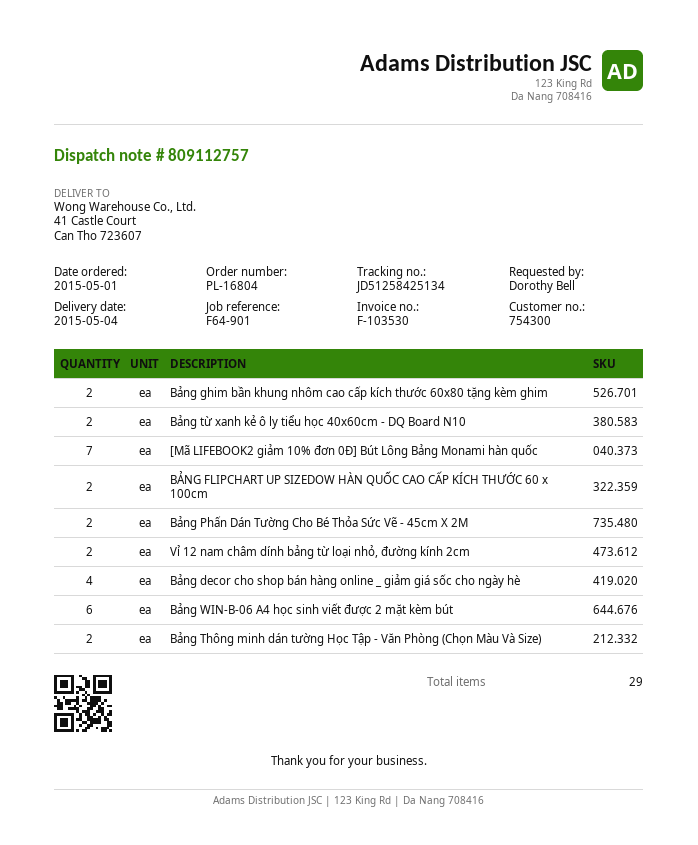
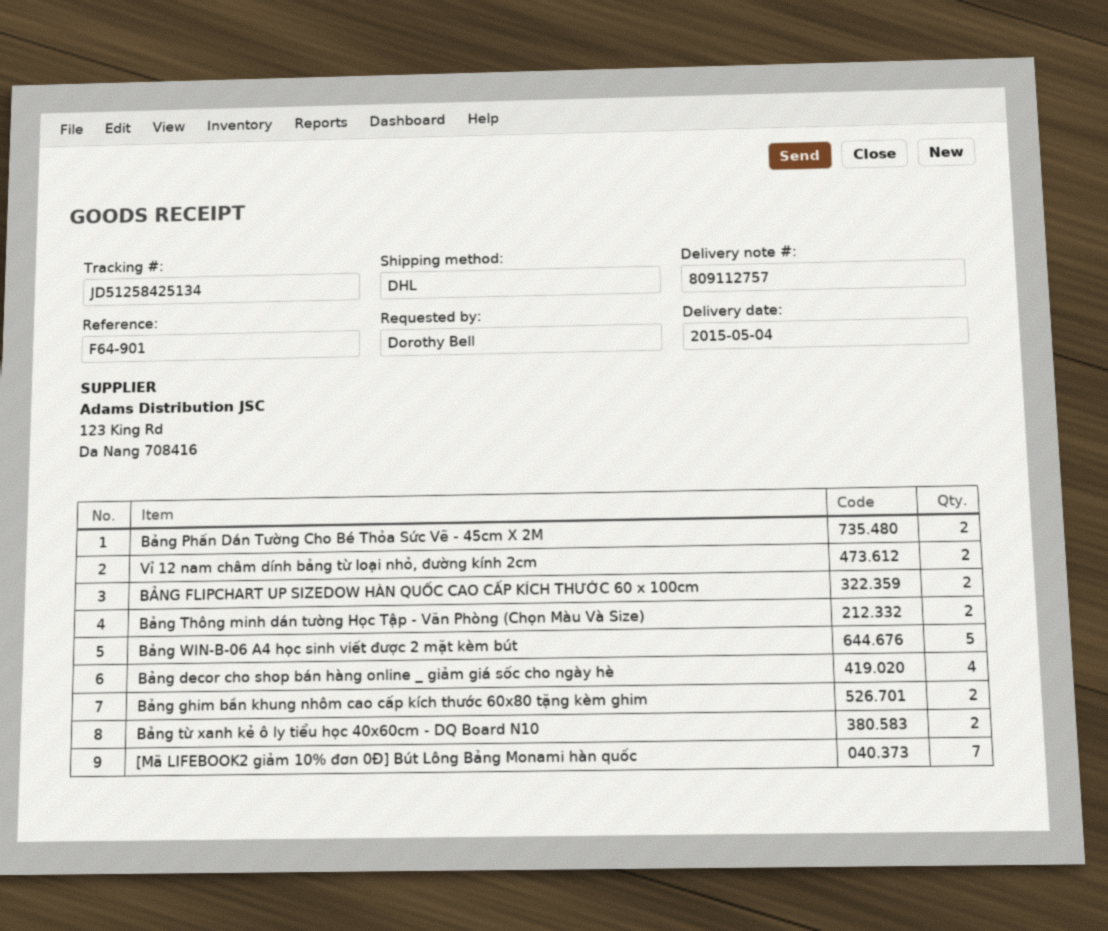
Bảng WIN-B-06 A4 học sinh viết được 2 mặt kèm bút: 6 -> 5

